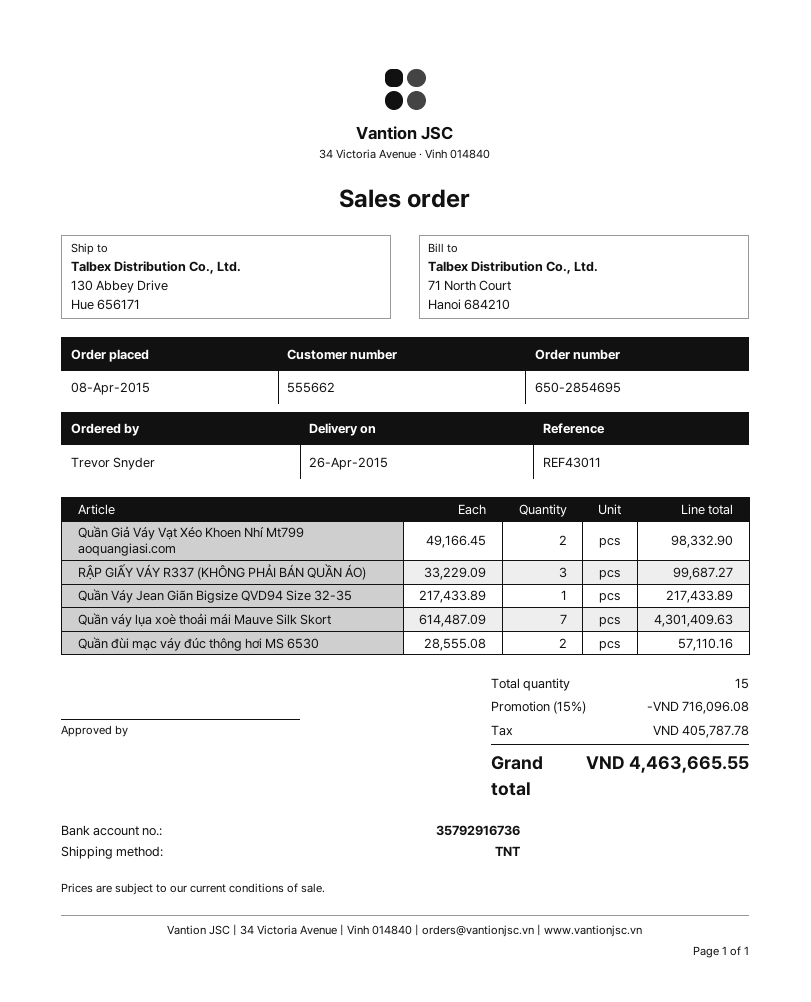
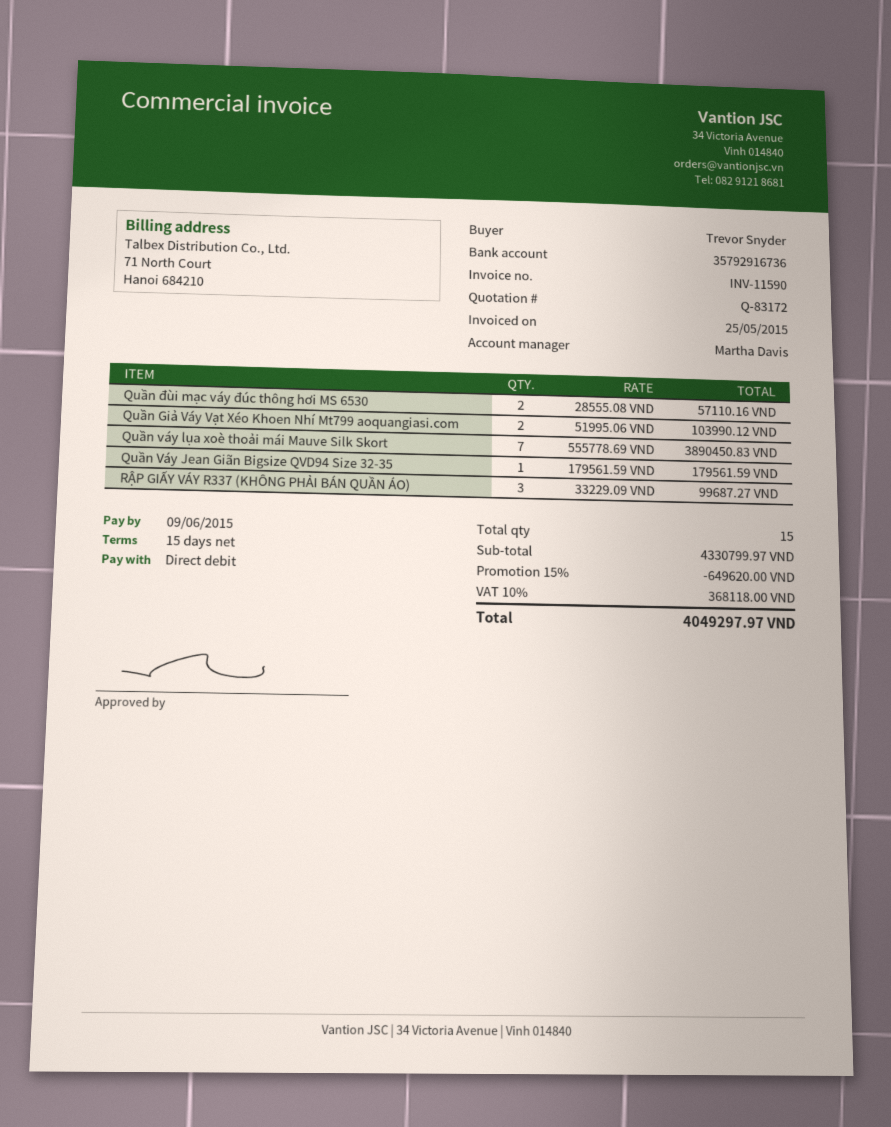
Quần Giả Váy Vạt Xéo Khoen Nhí Mt799 aoquangiasi.com: 2 x 49166.45 = 98332.90 -> 2 x 51995.06 = 103990.12
Quần Váy Jean Giãn Bigsize QVD94 Size 32-35: 1 x 217433.89 = 217433.89 -> 1 x 179561.59 = 179561.59
Quần váy lụa xoè thoải mái Mauve Silk Skort: 7 x 614487.09 = 4301409.63 -> 7 x 555778.69 = 3890450.83
discount: 15% = 716096.08 -> 15% = 649620.00
tax: 405787.78 -> 368118.00
total: 4463665.55 -> 4049297.97

